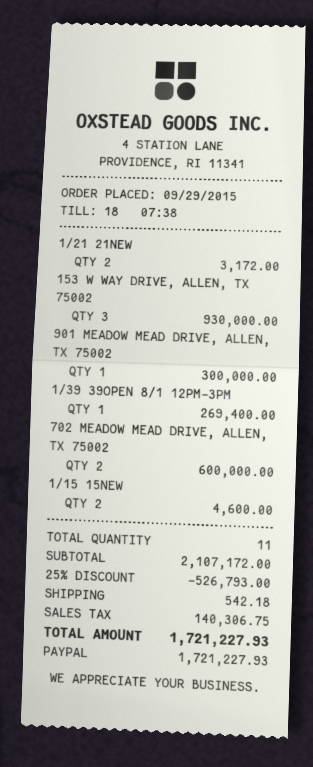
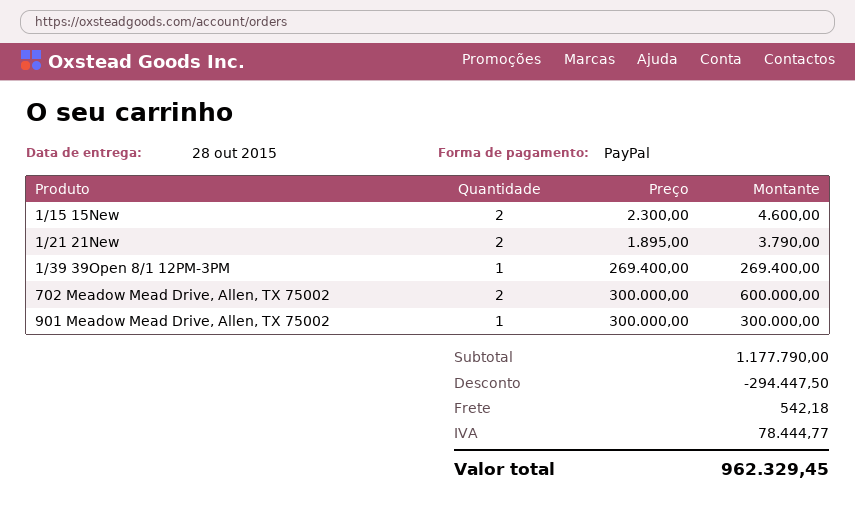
1/21 21NEW: 2 for 3172.00 -> 2 for 3790.00
153 W WAY DRIVE, ALLEN, TX 75002: 3 for 930000.00 -> none
subtotal: 2107172.00 -> 1177790.00
discount: 526793.00 -> 294447.50
tax: 140306.75 -> 78444.77
total: 1721227.93 -> 962329.45

